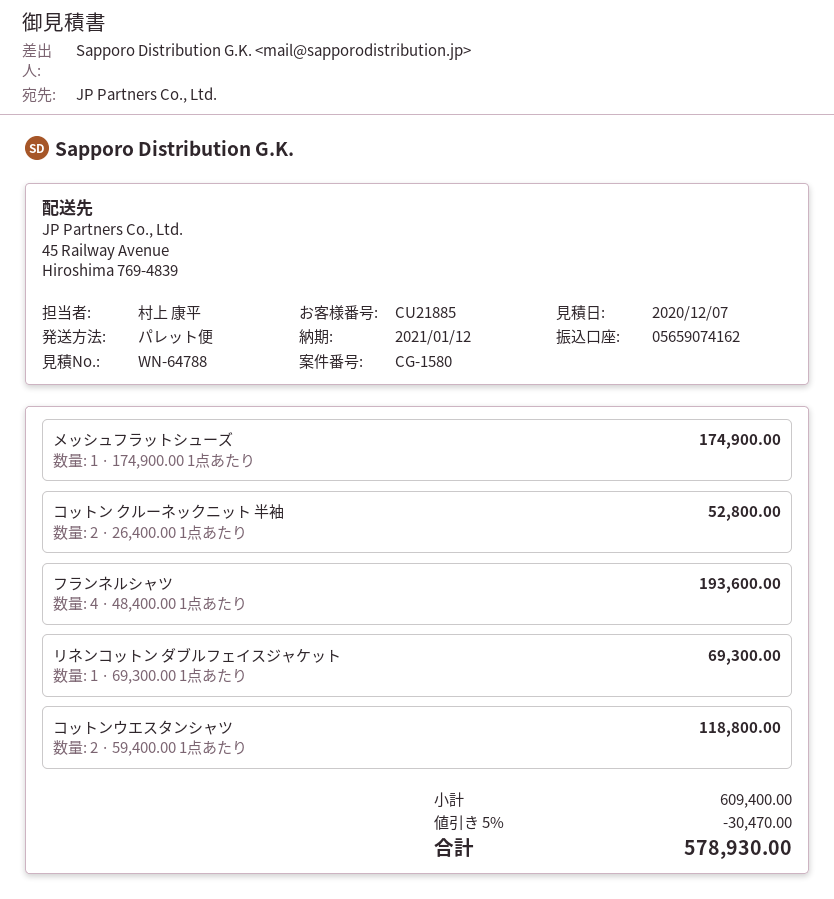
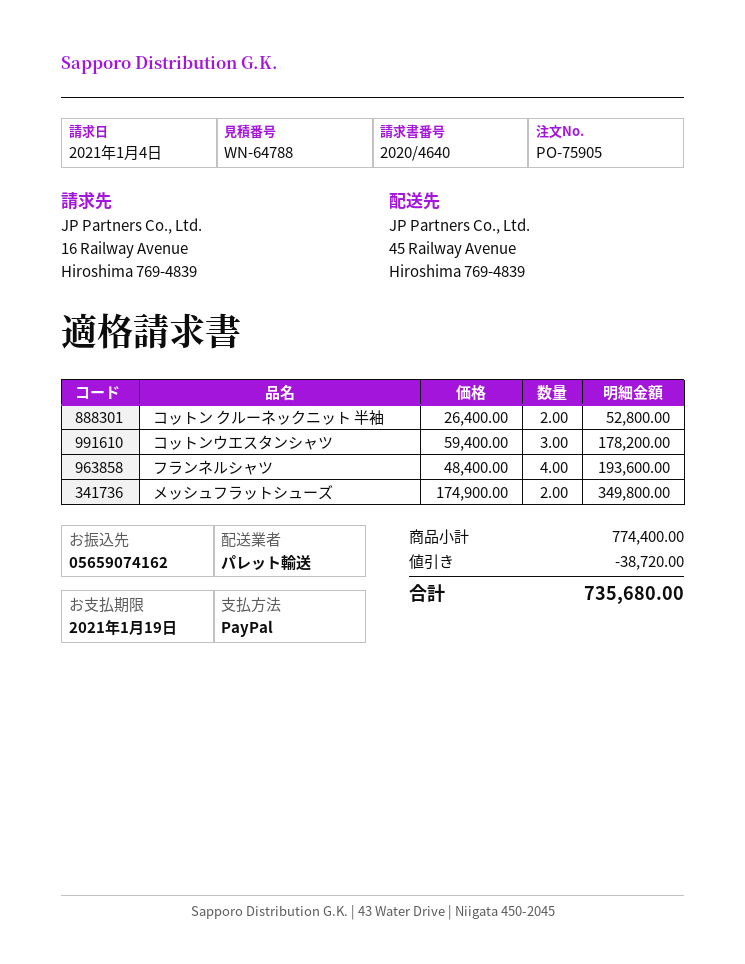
メッシュフラットシューズ: 1 x 174900.00 = 174900.00 -> 2 x 174900.00 = 349800.00
リネンコットン ダブルフェイスジャケット: 1 x 69300.00 = 69300.00 -> none
コットンウエスタンシャツ: 2 x 59400.00 = 118800.00 -> 3 x 59400.00 = 178200.00
subtotal: 609400.00 -> 774400.00
discount: 30470.00 -> 38720.00
total: 578930.00 -> 735680.00

